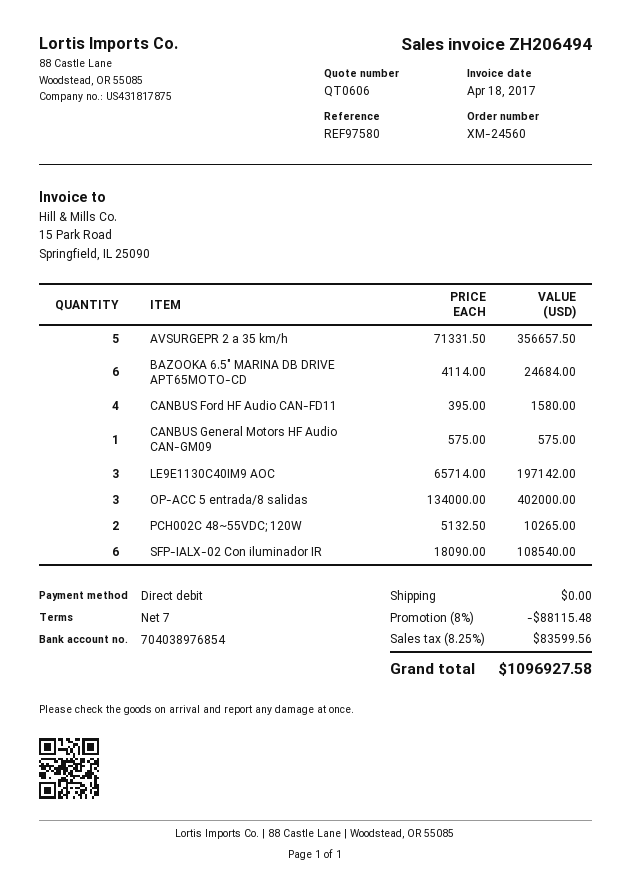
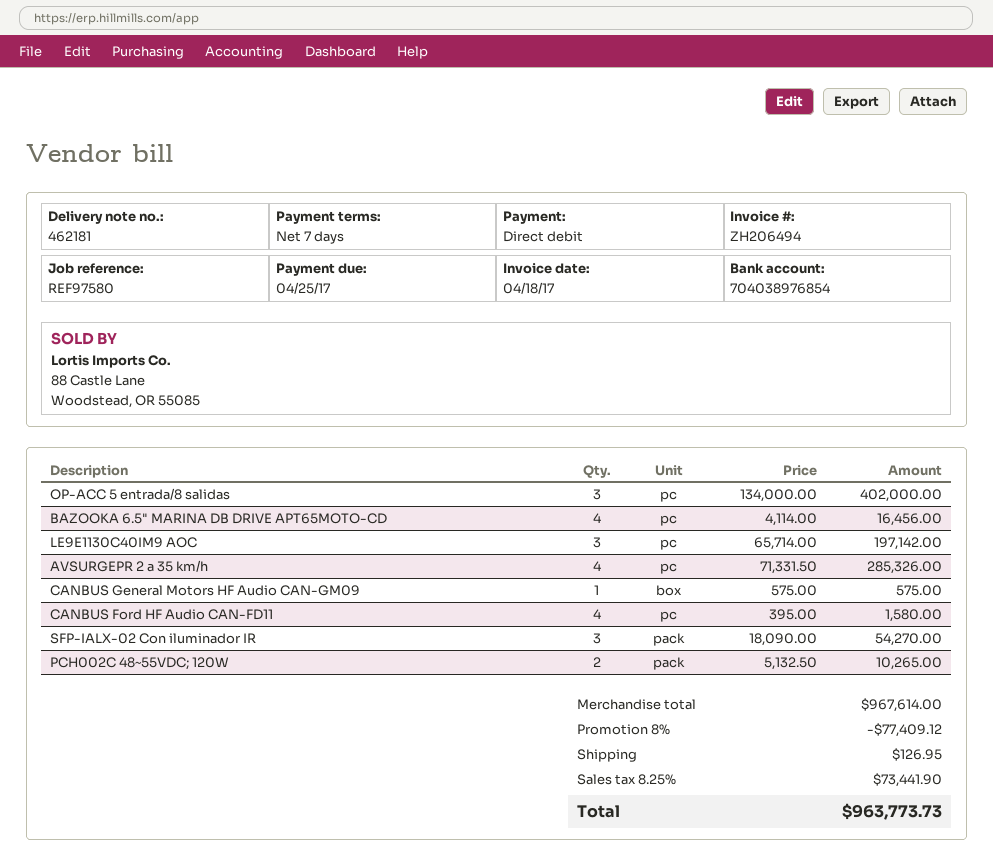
AVSURGEPR 2 a 35 km/h: 5 x 71331.50 = 356657.50 -> 4 x 71331.50 = 285326.00
BAZOOKA 6.5" MARINA DB DRIVE APT65MOTO-CD: 6 x 4114.00 = 24684.00 -> 4 x 4114.00 = 16456.00
SFP-IALX-02 Con iluminador IR: 6 x 18090.00 = 108540.00 -> 3 x 18090.00 = 54270.00
discount: 8% = 88115.48 -> 8% = 77409.12
shipping: 0.00 -> 126.95
tax: 8.25% = 83599.56 -> 8.25% = 73441.90
total: 1096927.58 -> 963773.73

